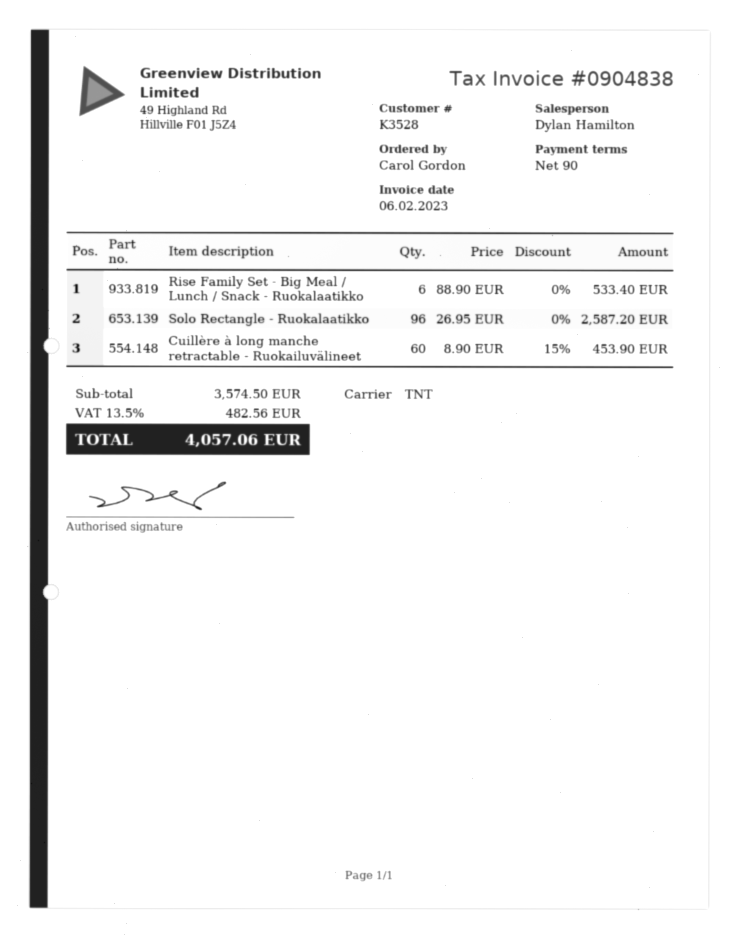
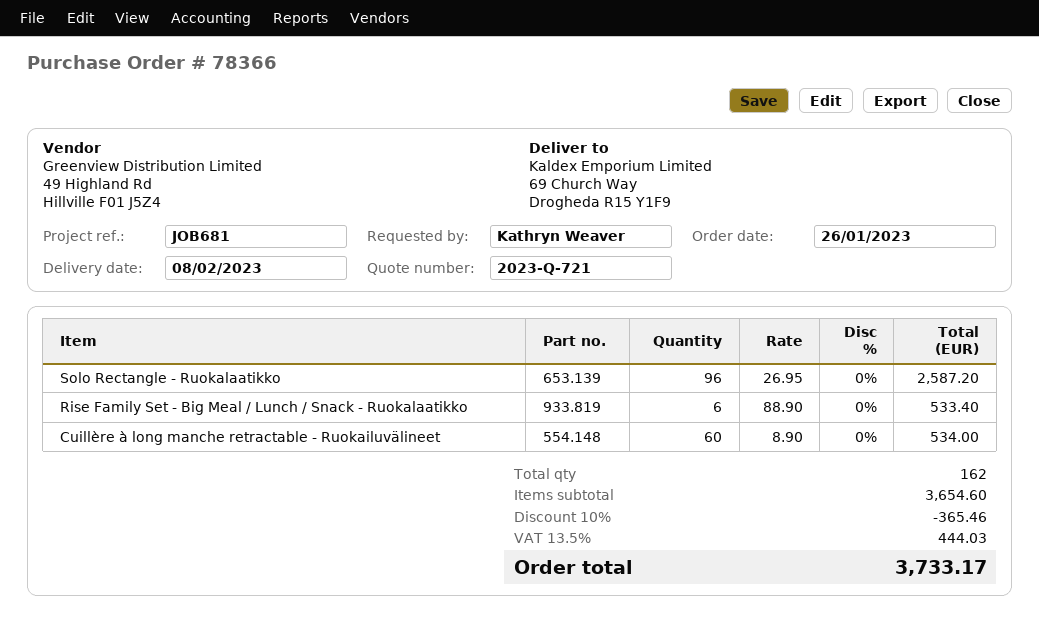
ordered by: Carol Gordon -> Kathryn Weaver
Cuillère à long manche retractable - Ruokailuvälineet: 60 x 8.90 - 15% = 453.90 -> 60 x 8.90 = 534.00
subtotal: 3574.50 -> 3654.60
discount: none -> 10% = 365.46
tax: 13.5% = 482.56 -> 13.5% = 444.03
total: 4057.06 -> 3733.17

